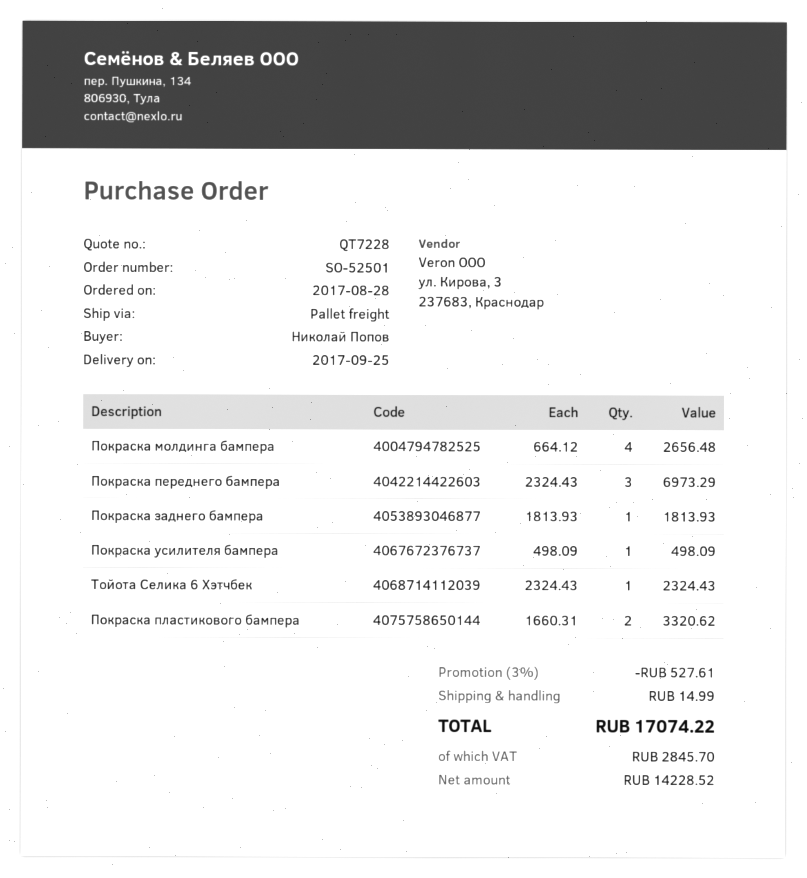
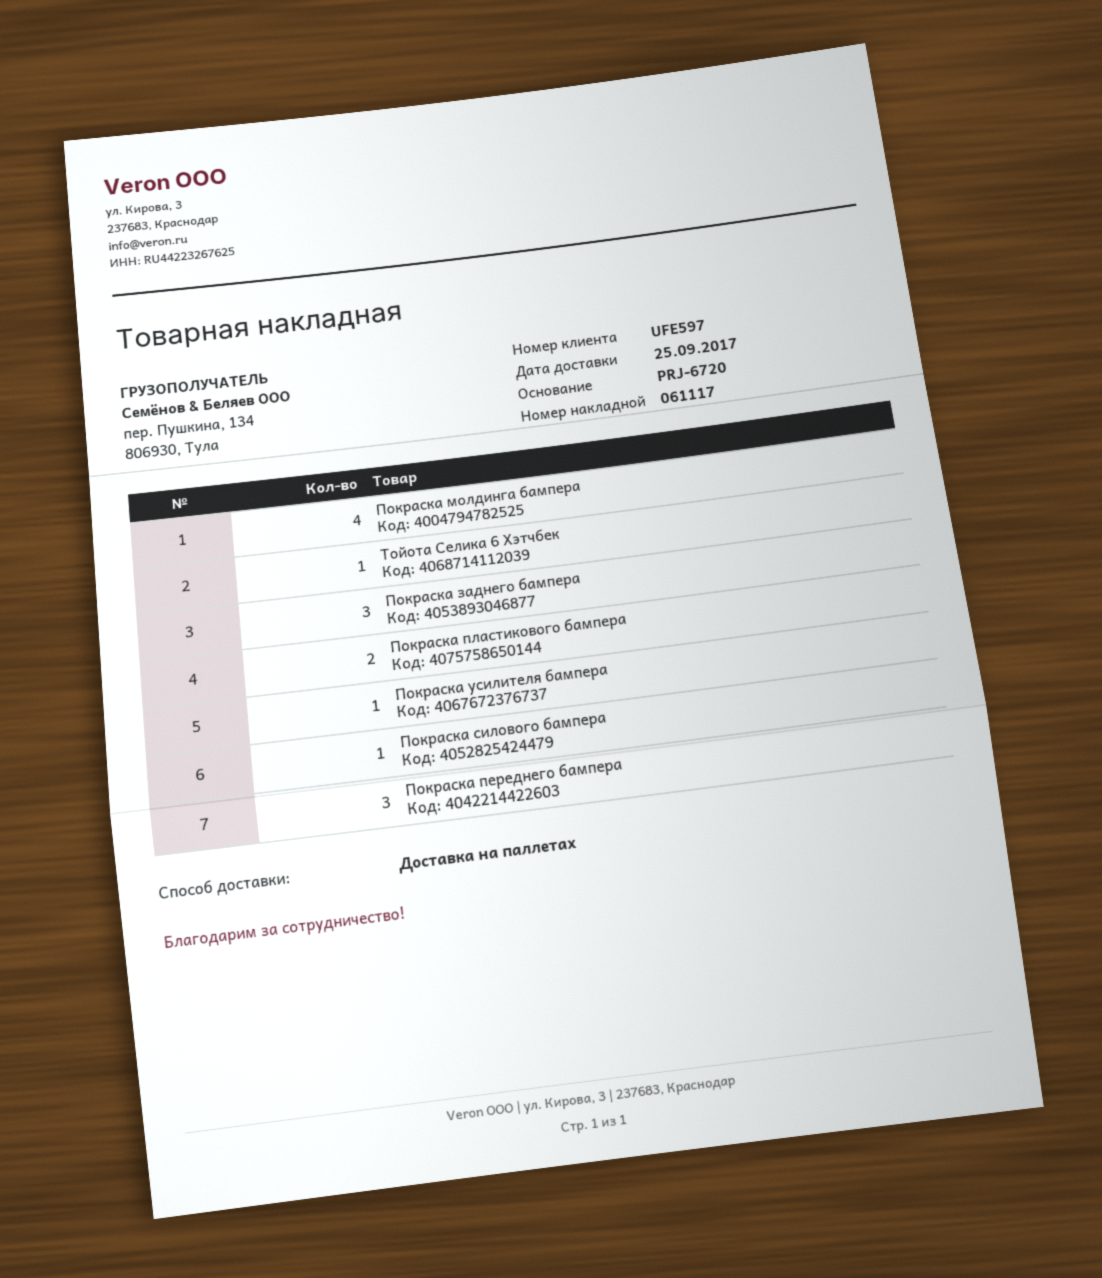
Покраска заднего бампера: 1 -> 3
Покраска силового бампера: none -> 1

